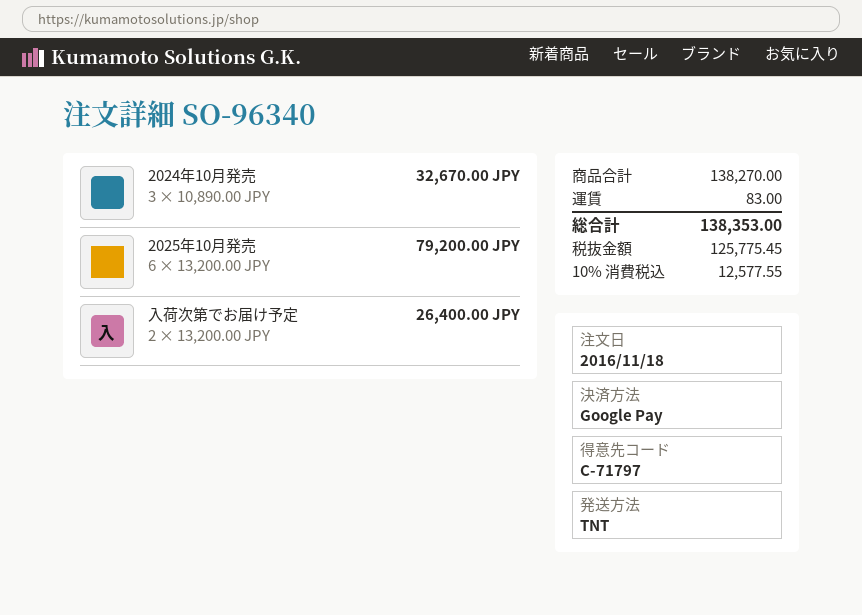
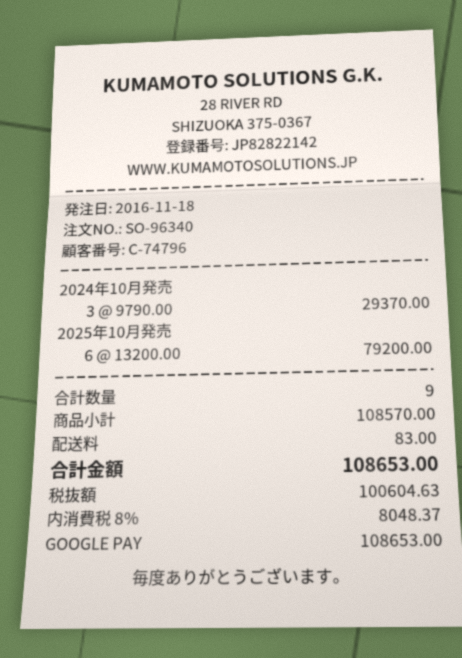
customer number: C-71797 -> C-74796
2024年10月発売: 3 x 10890.00 = 32670.00 -> 3 x 9790.00 = 29370.00
入荷次第でお届け予定: 2 x 13200.00 = 26400.00 -> none
subtotal: 138270.00 -> 108570.00
net: 125775.45 -> 100604.63
tax: 10% = 12577.55 -> 8% = 8048.37
total: 138353.00 -> 108653.00

